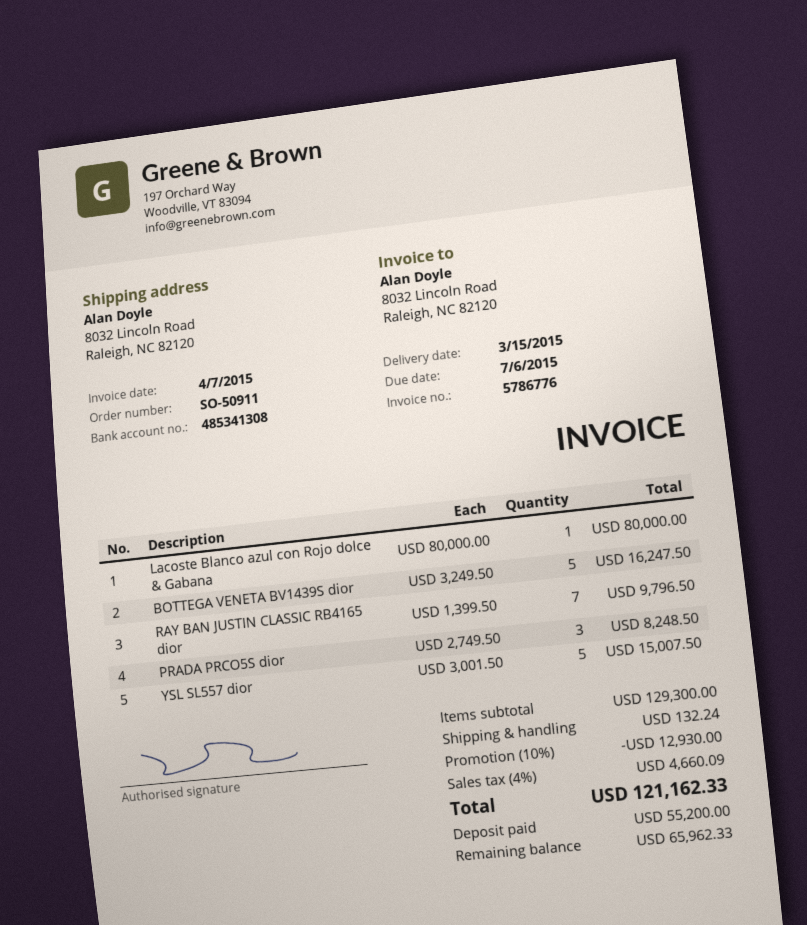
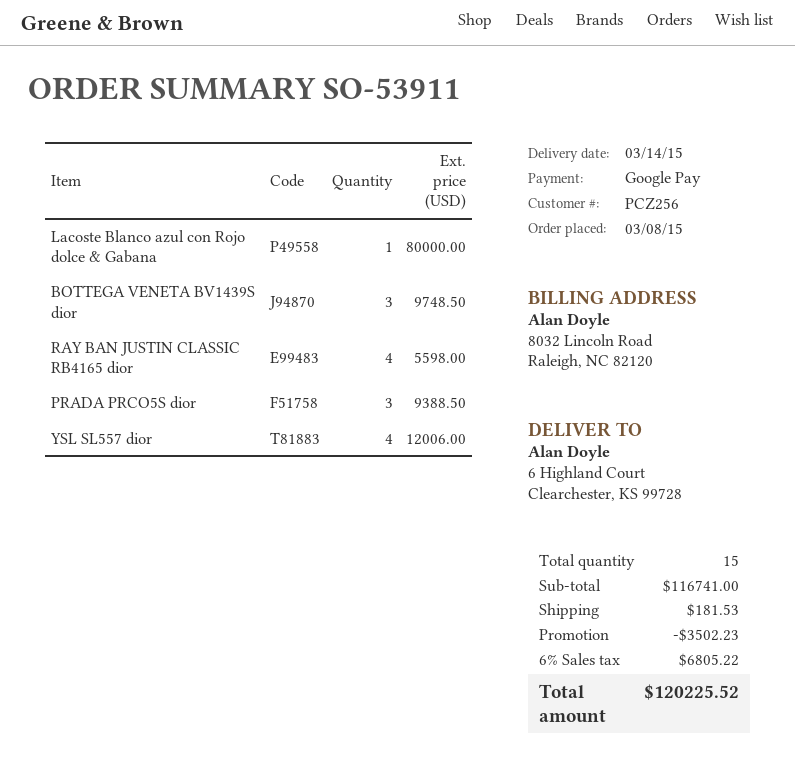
order number: SO-50911 -> SO-53911
delivery date: 2015-03-15 -> 2015-03-14
ship to: 8032 Lincoln Road, Raleigh, NC 82120 -> 6 Highland Court, Clearchester, KS 99728
BOTTEGA VENETA BV1439S dior: 5 for 16247.50 -> 3 for 9748.50
RAY BAN JUSTIN CLASSIC RB4165 dior: 7 for 9796.50 -> 4 for 5598.00
PRADA PRCO5S dior: 3 for 8248.50 -> 3 for 9388.50
YSL SL557 dior: 5 for 15007.50 -> 4 for 12006.00
subtotal: 129300.00 -> 116741.00
discount: 12930.00 -> 3502.23
shipping: 132.24 -> 181.53
tax: 4% = 4660.09 -> 6% = 6805.22
total: 121162.33 -> 120225.52

